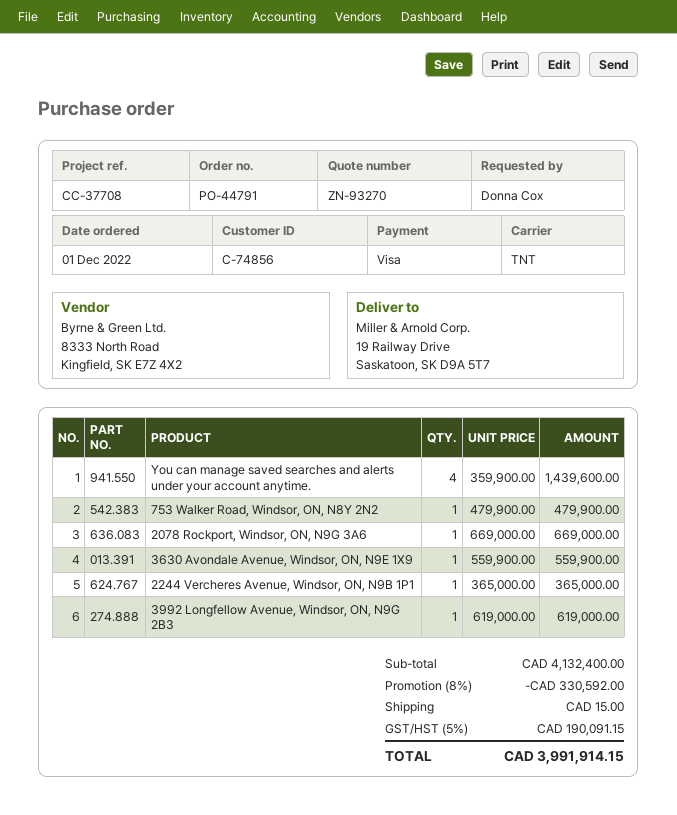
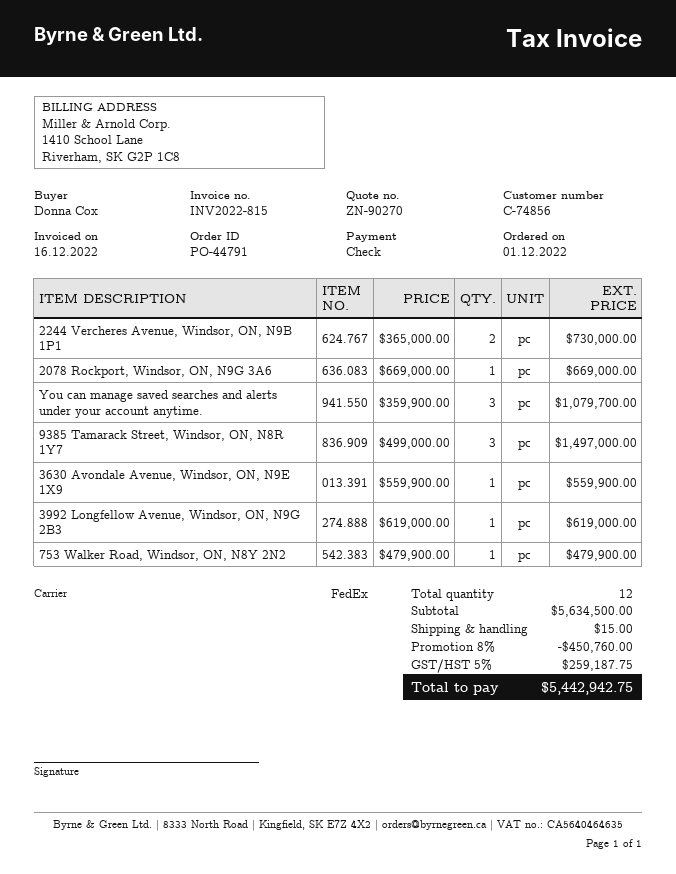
quote number: ZN-93270 -> ZN-90270
payment method: Visa -> cheque
shipping method: TNT -> FedEx
You can manage saved searches and alerts under your account anytime.: 4 x 359900.00 = 1439600.00 -> 3 x 359900.00 = 1079700.00
2244 Vercheres Avenue, Windsor, ON, N9B 1P1: 1 x 365000.00 = 365000.00 -> 2 x 365000.00 = 730000.00
9385 Tamarack Street, Windsor, ON, N8R 1Y7: none -> 3 x 499000.00 = 1497000.00
subtotal: 4132400.00 -> 5634500.00
discount: 8% = 330592.00 -> 8% = 450760.00
tax: 5% = 190091.15 -> 5% = 259187.75
total: 3991914.15 -> 5442942.75

